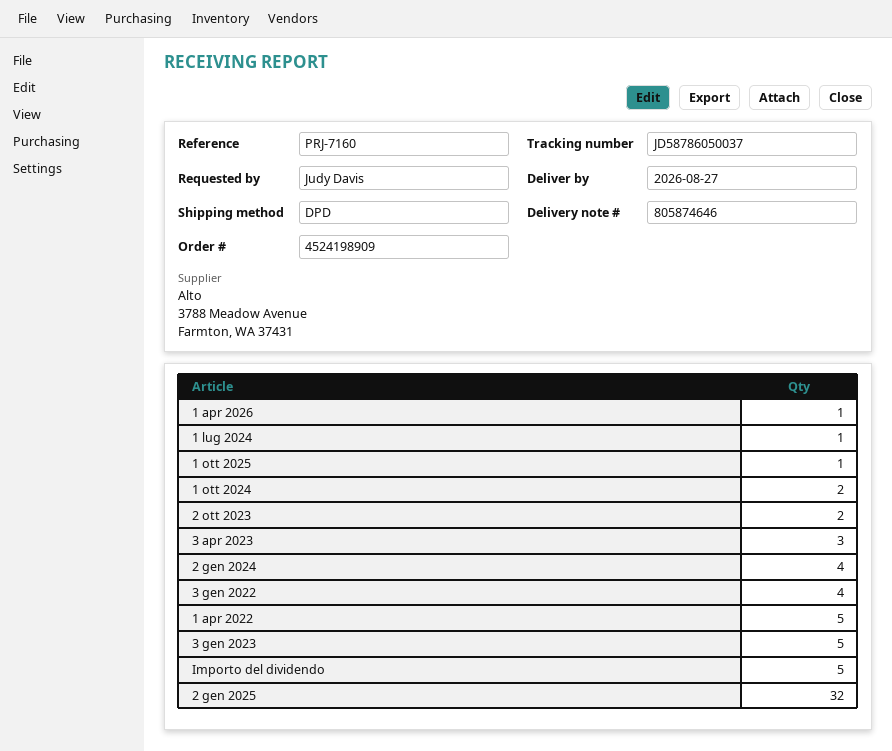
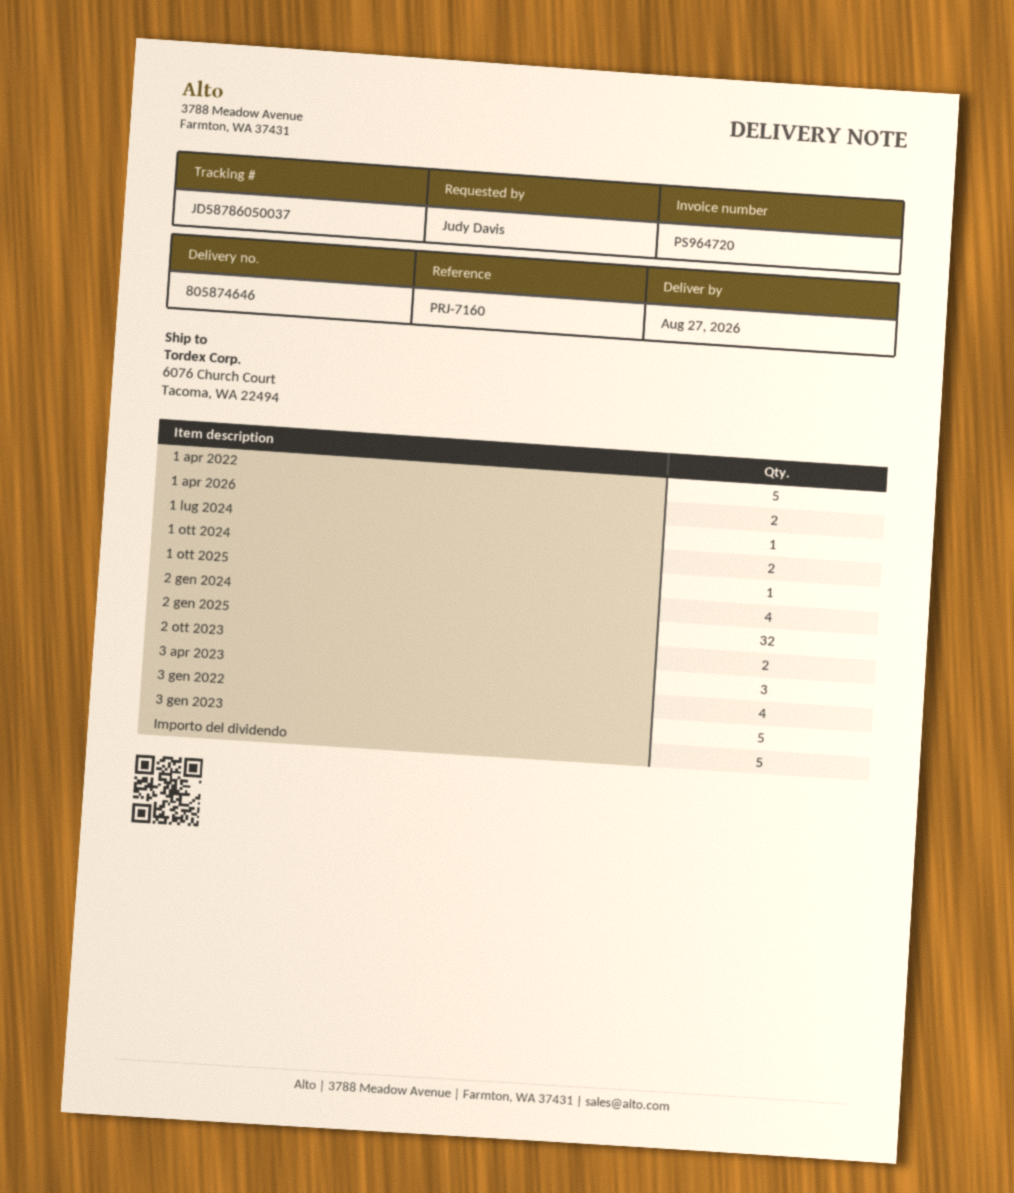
1 apr 2026: 1 -> 2

